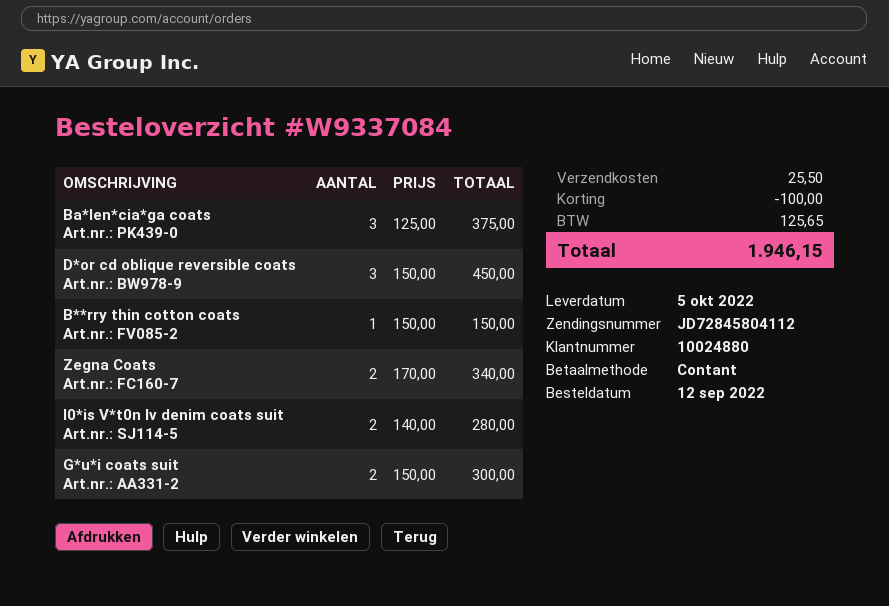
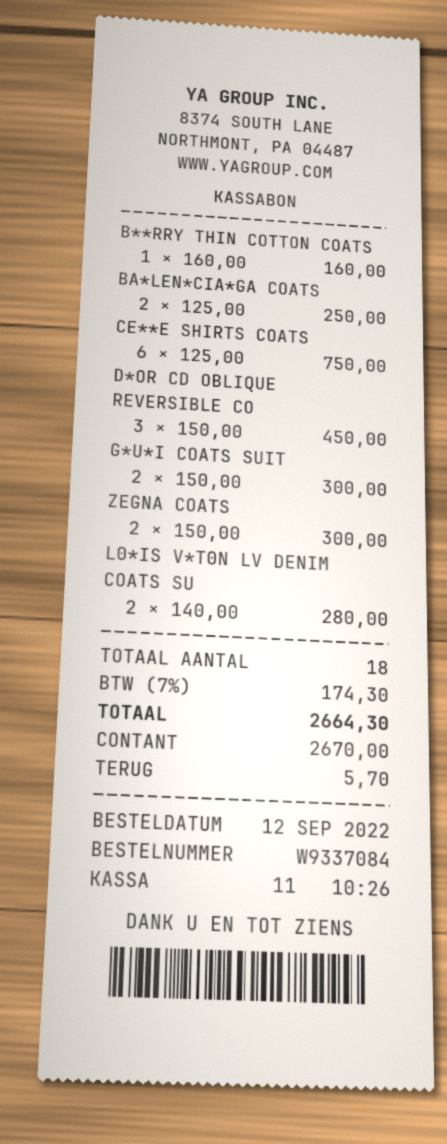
Ba*len*cia*ga coats: 3 x 125.00 = 375.00 -> 2 x 125.00 = 250.00
B**rry thin cotton coats: 1 x 150.00 = 150.00 -> 1 x 160.00 = 160.00
Zegna Coats: 2 x 170.00 = 340.00 -> 2 x 150.00 = 300.00
CE**E SHIRTS COATS: none -> 6 x 125.00 = 750.00
discount: 100.00 -> none
shipping: 25.50 -> none
tax: 125.65 -> 174.30
total: 1946.15 -> 2664.30

